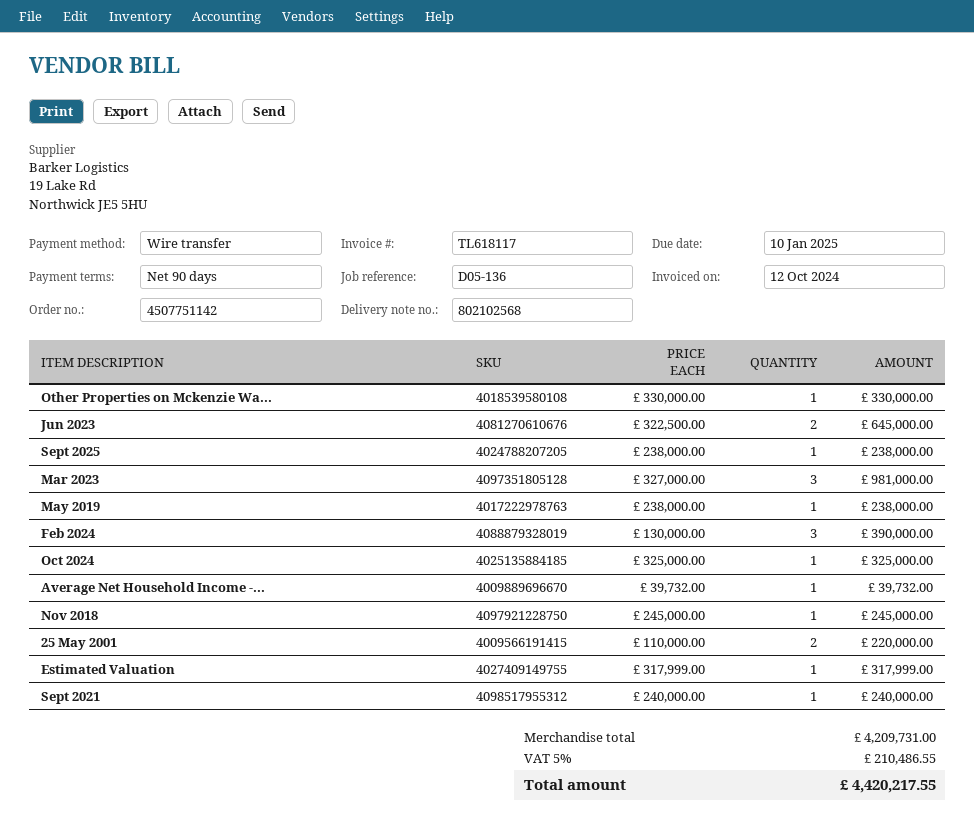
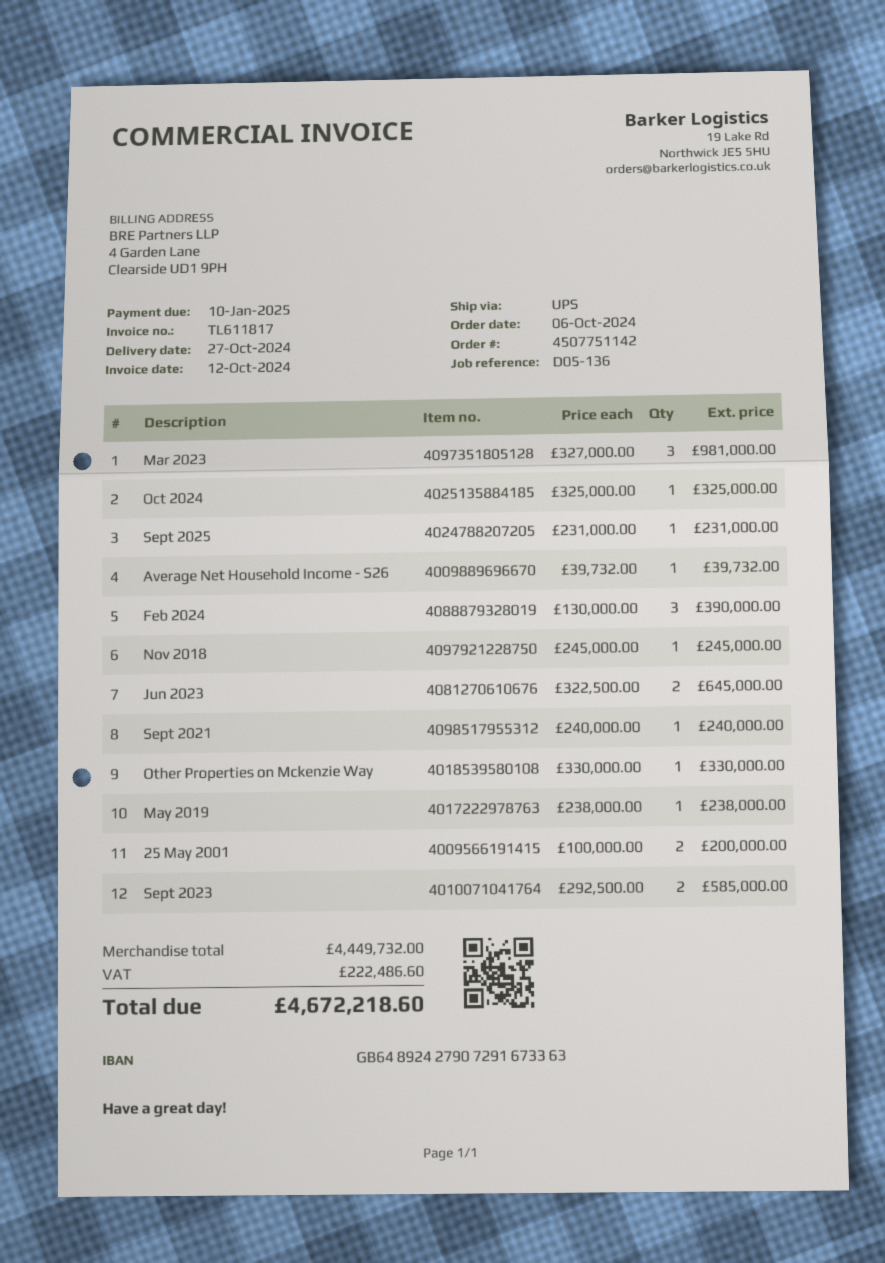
invoice number: TL618117 -> TL611817
Sept 2025: 1 x 238000.00 = 238000.00 -> 1 x 231000.00 = 231000.00
25 May 2001: 2 x 110000.00 = 220000.00 -> 2 x 100000.00 = 200000.00
Estimated Valuation: 1 x 317999.00 = 317999.00 -> none
Sept 2023: none -> 2 x 292500.00 = 585000.00
subtotal: 4209731.00 -> 4449732.00
tax: 210486.55 -> 222486.60
total: 4420217.55 -> 4672218.60

